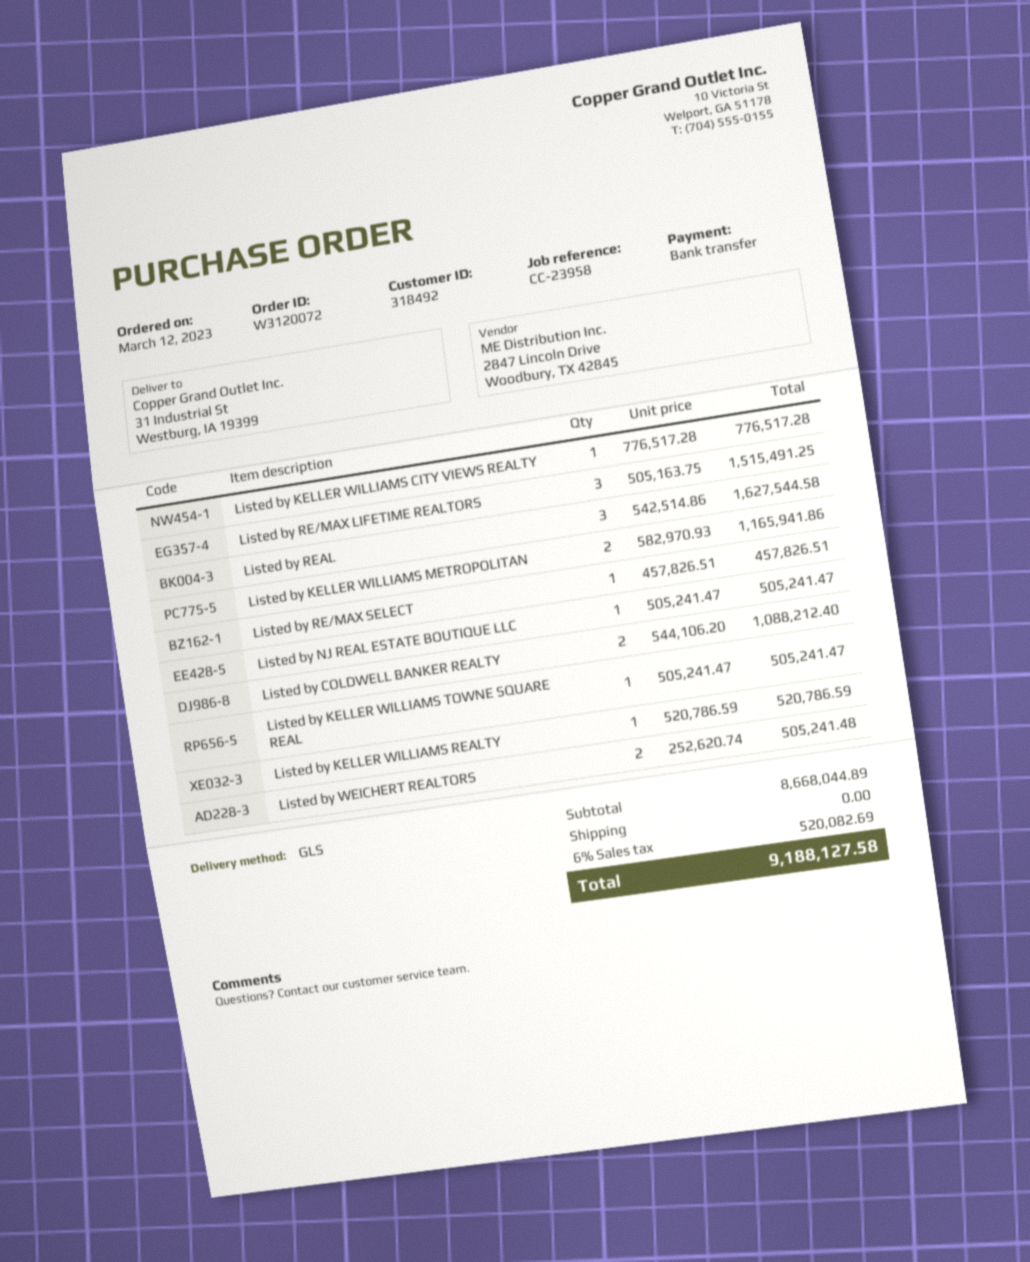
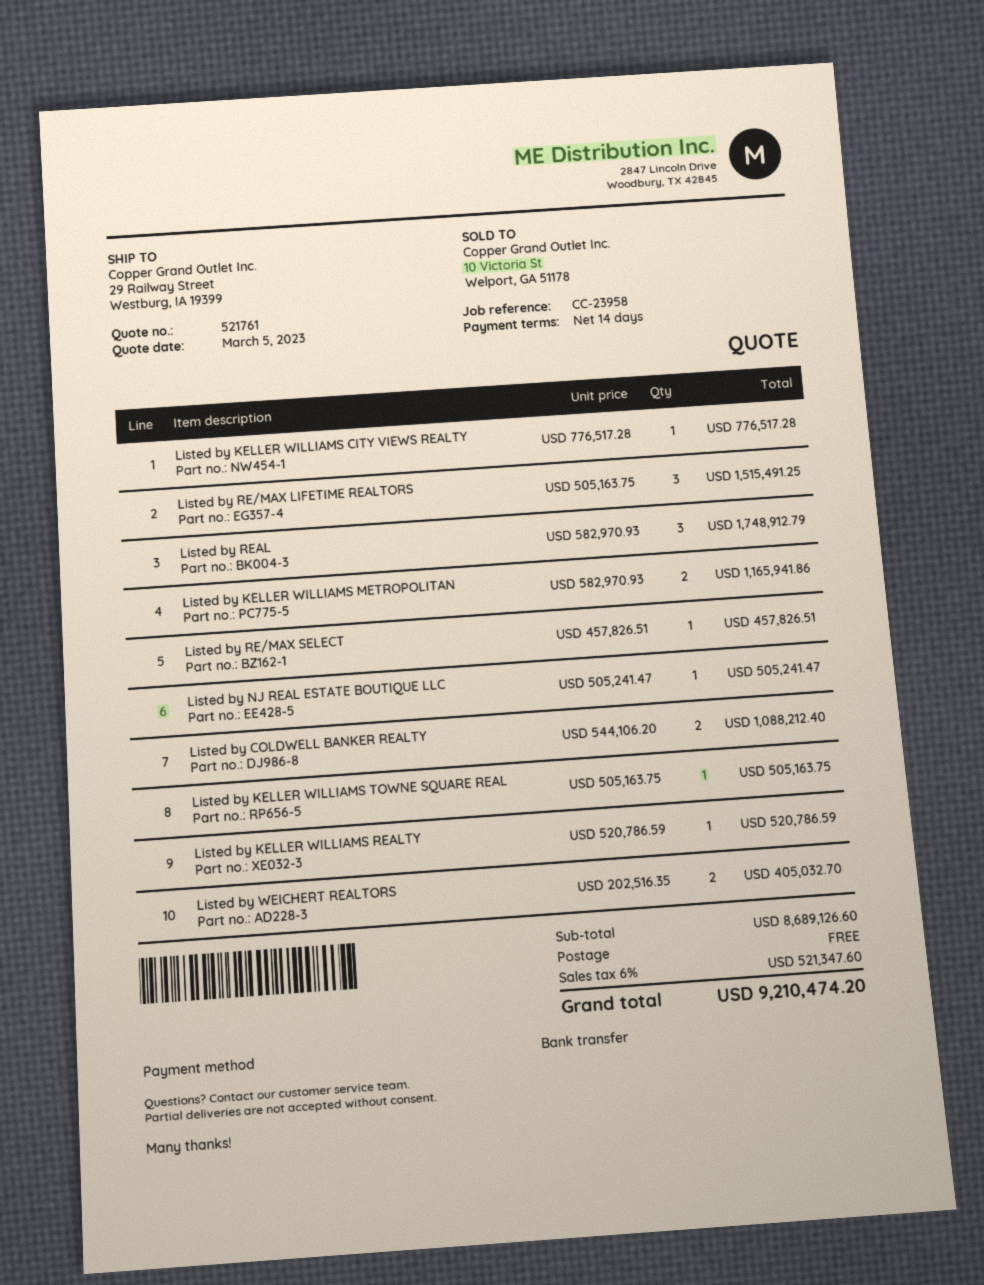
ship to: 31 Industrial St, Westburg, IA 19399 -> 29 Railway Street, Westburg, IA 19399
Listed by REAL: 3 x 542514.86 = 1627544.58 -> 3 x 582970.93 = 1748912.79
Listed by KELLER WILLIAMS TOWNE SQUARE REAL: 1 x 505241.47 = 505241.47 -> 1 x 505163.75 = 505163.75
Listed by WEICHERT REALTORS: 2 x 252620.74 = 505241.48 -> 2 x 202516.35 = 405032.70
subtotal: 8668044.89 -> 8689126.60
tax: 6% = 520082.69 -> 6% = 521347.60
total: 9188127.58 -> 9210474.20

